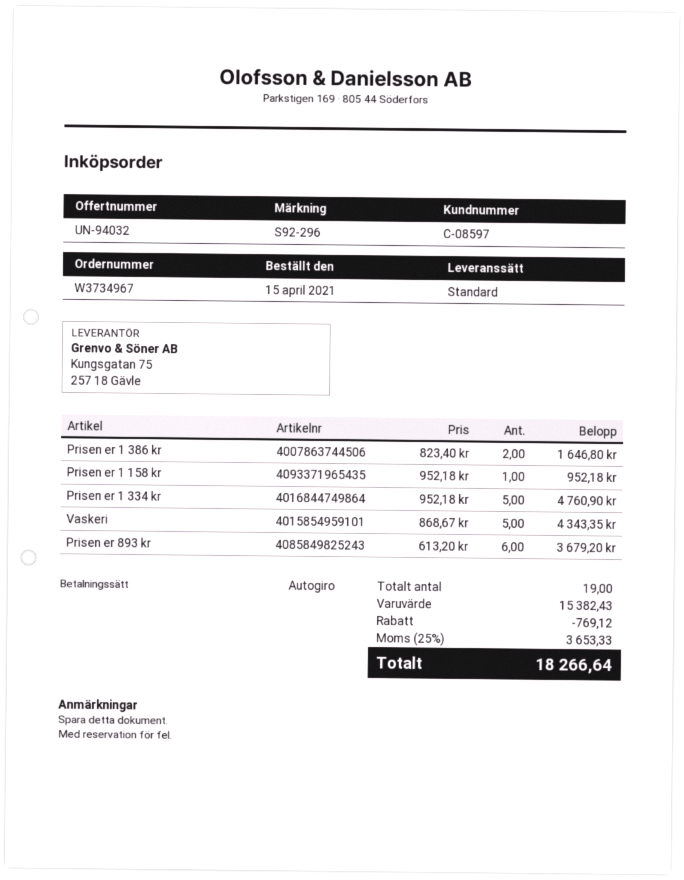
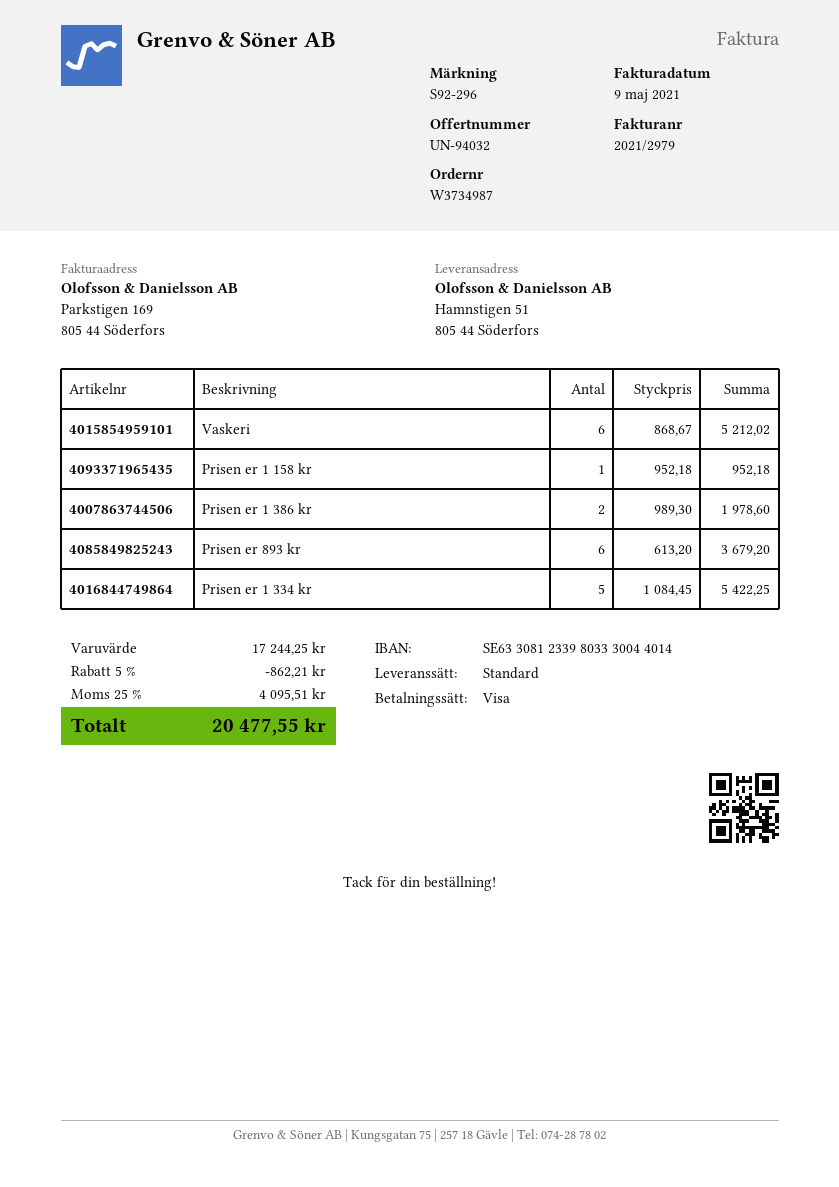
order number: W3734967 -> W3734987
payment method: direct debit -> Visa
Prisen er 1 386 kr: 2 x 823.40 = 1646.80 -> 2 x 989.30 = 1978.60
Prisen er 1 334 kr: 5 x 952.18 = 4760.90 -> 5 x 1084.45 = 5422.25
Vaskeri: 5 x 868.67 = 4343.35 -> 6 x 868.67 = 5212.02
subtotal: 15382.43 -> 17244.25
discount: 769.12 -> 862.21
tax: 25% = 3653.33 -> 25% = 4095.51
total: 18266.64 -> 20477.55

